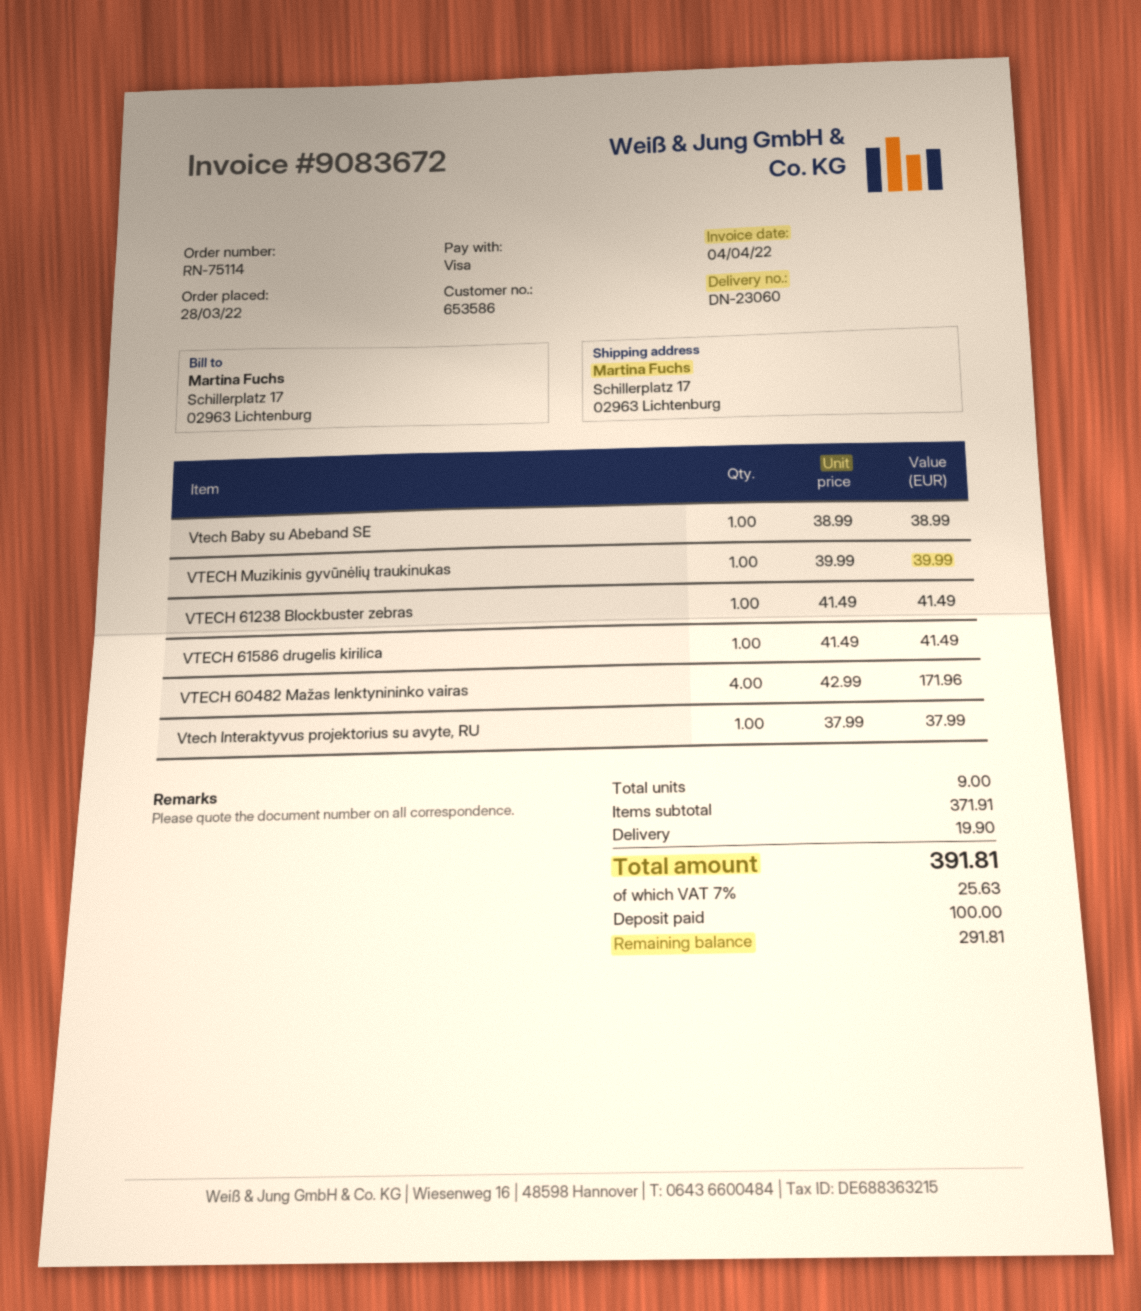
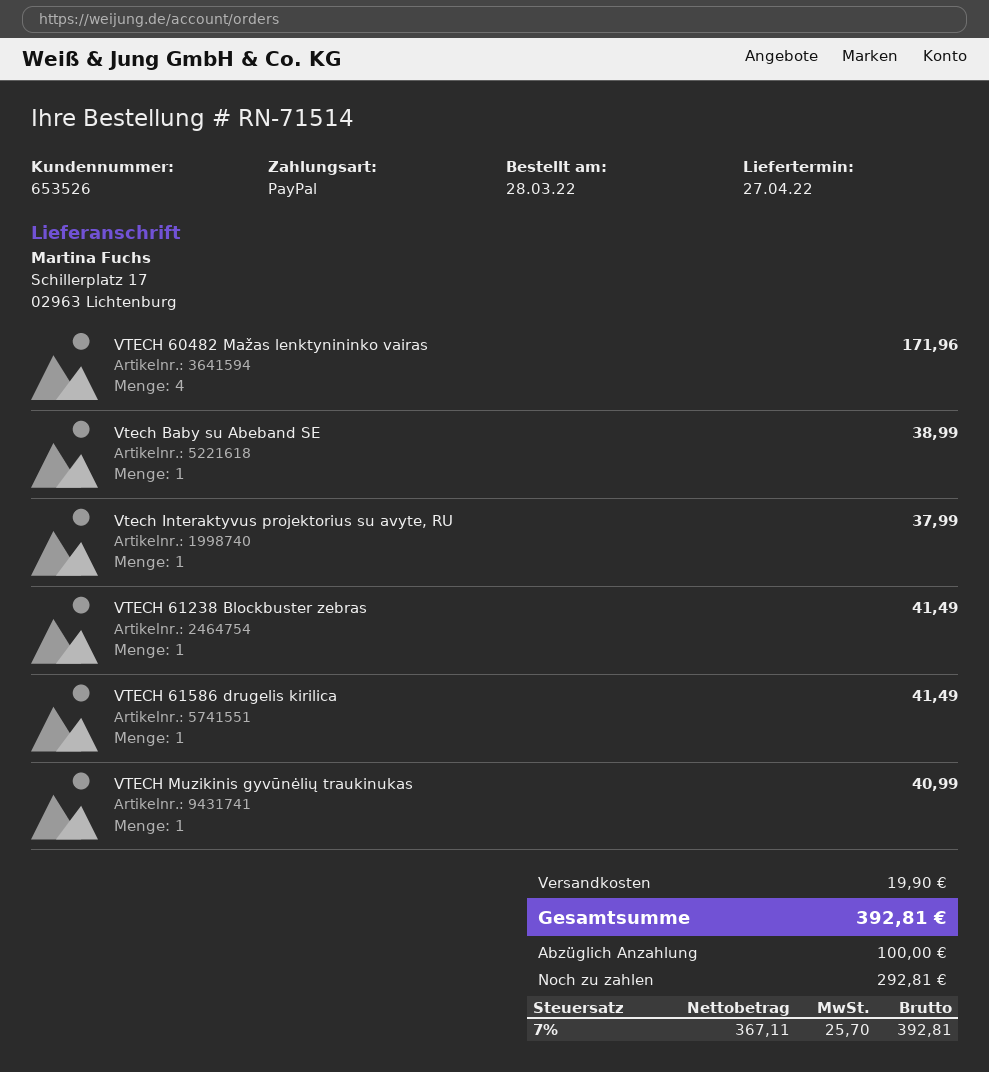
order number: RN-75114 -> RN-71514
customer number: 653586 -> 653526
payment method: Visa -> PayPal
VTECH Muzikinis gyvūnėlių traukinukas: 1 for 39.99 -> 1 for 40.99
tax: 7% = 25.63 -> 7% = 25.70
total: 391.81 -> 392.81
balance: 291.81 -> 292.81

